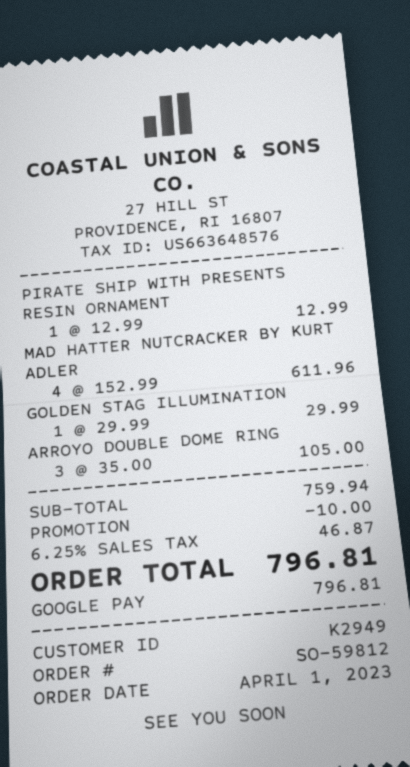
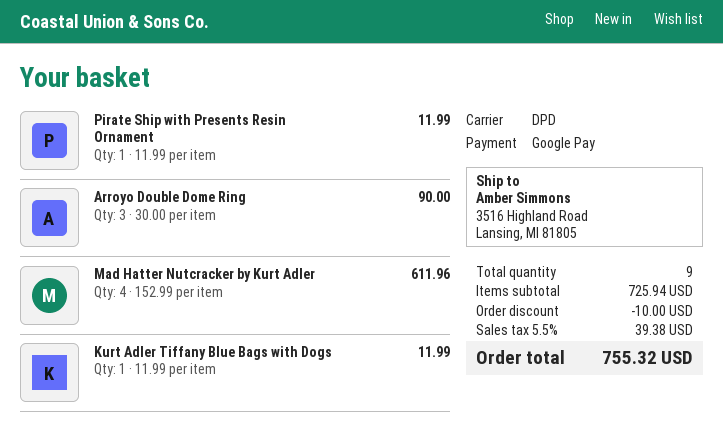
PIRATE SHIP WITH PRESENTS RESIN ORNAMENT: 1 x 12.99 = 12.99 -> 1 x 11.99 = 11.99
GOLDEN STAG ILLUMINATION: 1 x 29.99 = 29.99 -> none
ARROYO DOUBLE DOME RING: 3 x 35.00 = 105.00 -> 3 x 30.00 = 90.00
Kurt Adler Tiffany Blue Bags with Dogs: none -> 1 x 11.99 = 11.99
subtotal: 759.94 -> 725.94
tax: 6.25% = 46.87 -> 5.5% = 39.38
total: 796.81 -> 755.32

